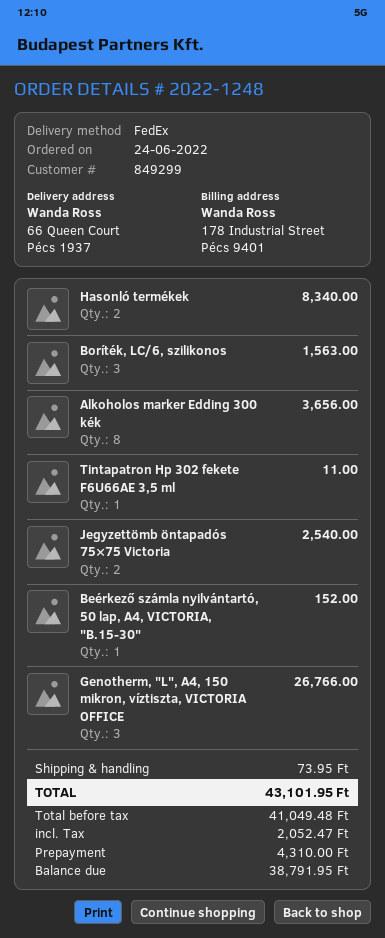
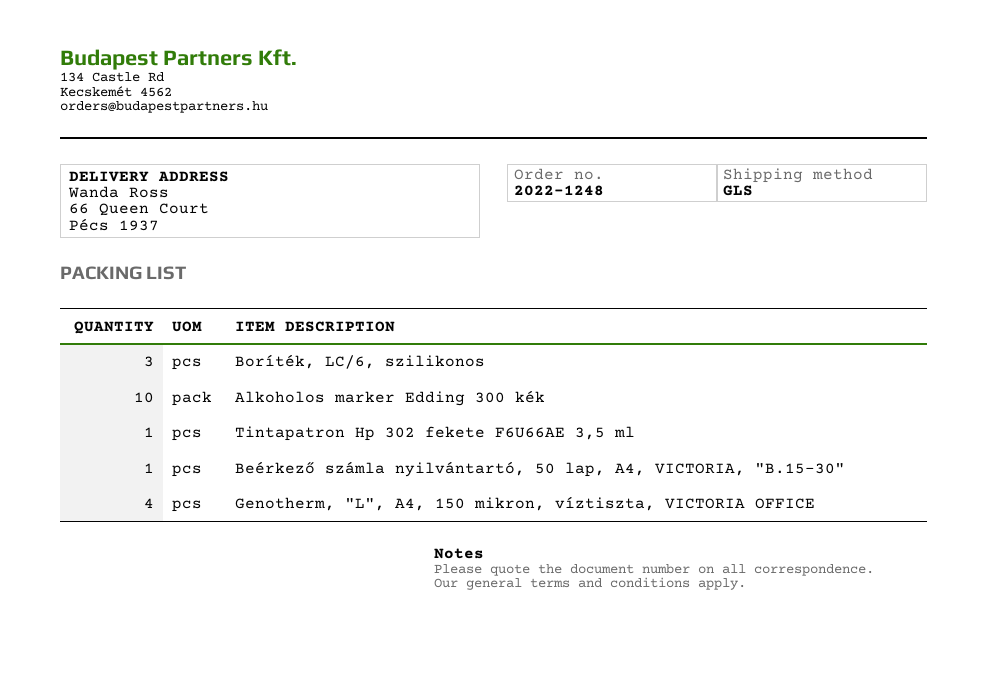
shipping method: FedEx -> GLS
Hasonló termékek: 2 -> none
Alkoholos marker Edding 300 kék: 8 -> 10
Jegyzettömb öntapadós 75×75 Victoria: 2 -> none
Genotherm, "L", A4, 150 mikron, víztiszta, VICTORIA OFFICE: 3 -> 4

